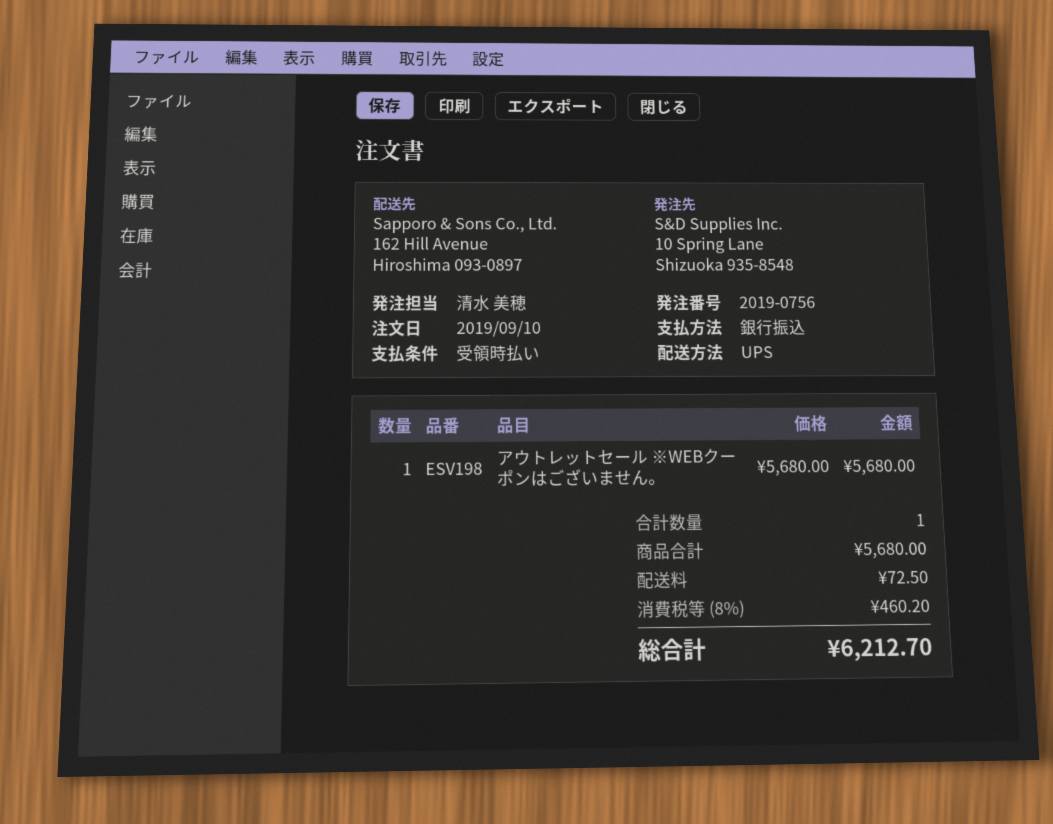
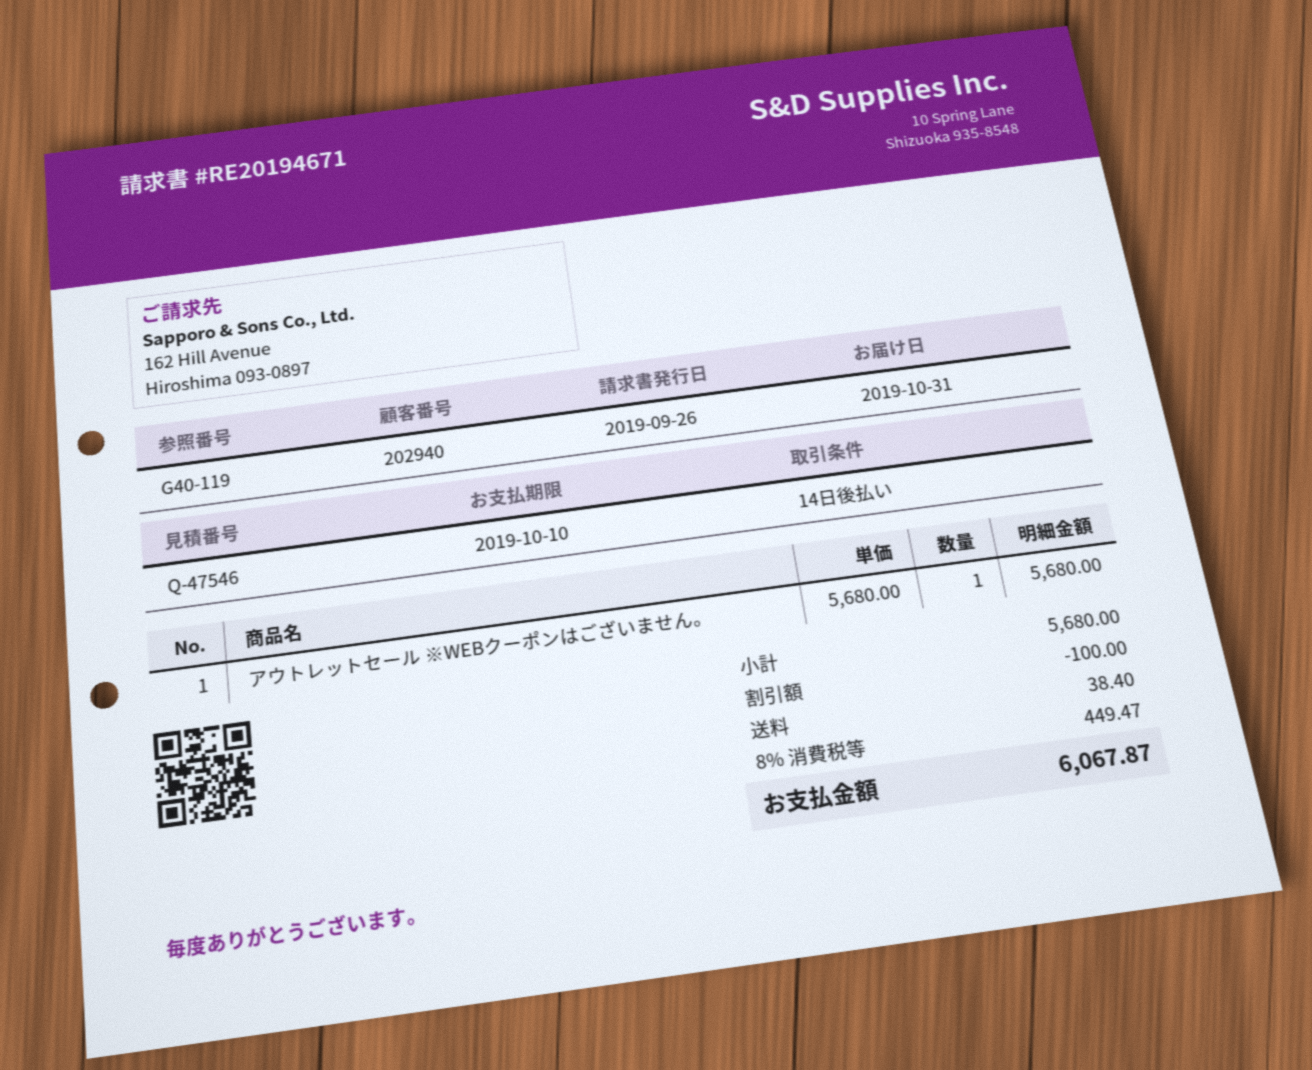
payment terms: on receipt -> 14 days
discount: none -> 100.00
shipping: 72.50 -> 38.40
tax: 8% = 460.20 -> 8% = 449.47
total: 6212.70 -> 6067.87

